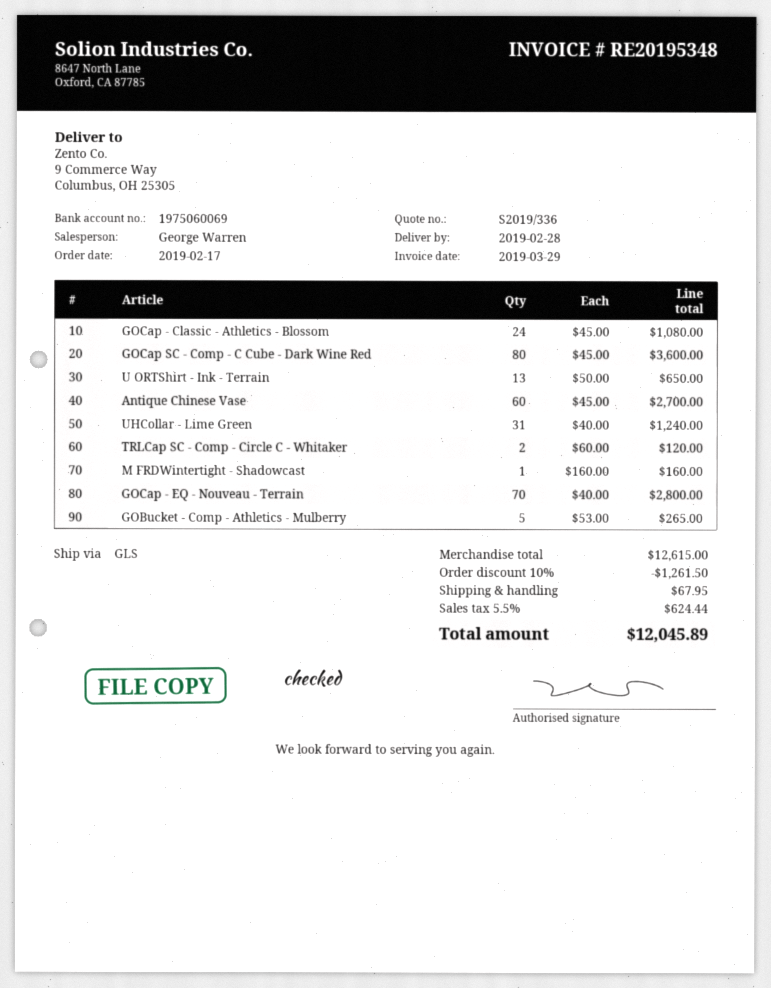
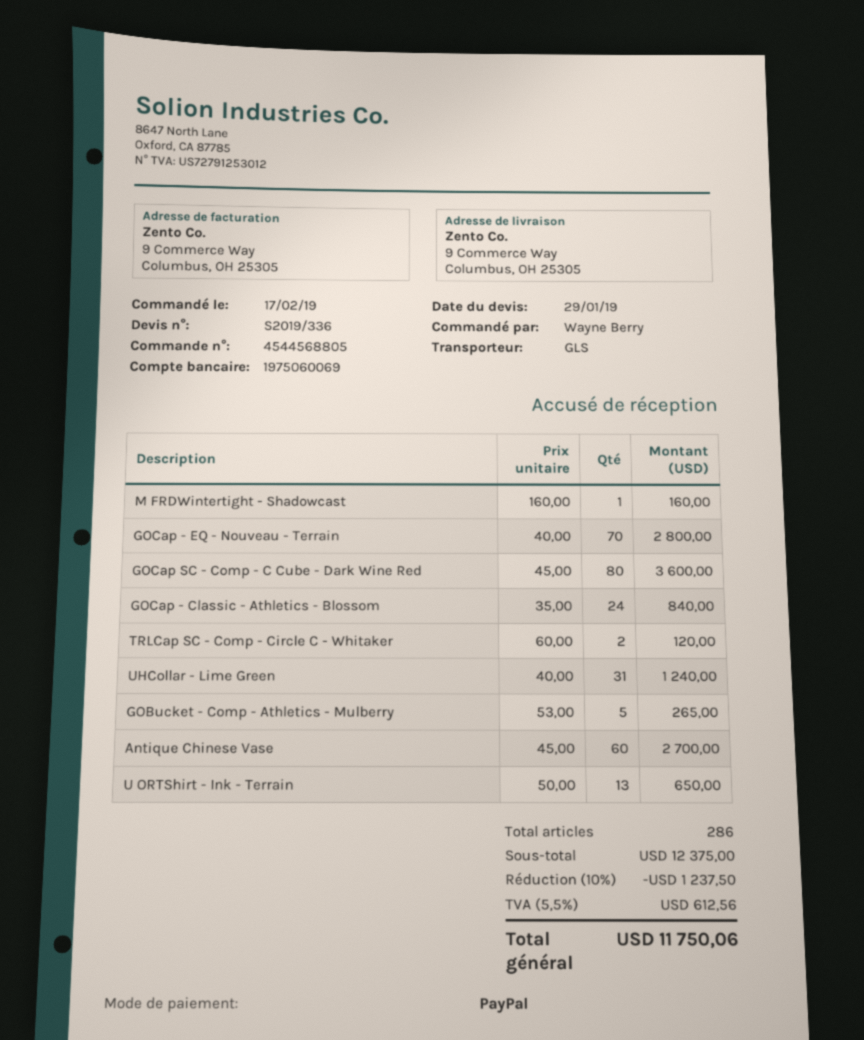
GOCap - Classic - Athletics - Blossom: 24 x 45.00 = 1080.00 -> 24 x 35.00 = 840.00
subtotal: 12615.00 -> 12375.00
discount: 10% = 1261.50 -> 10% = 1237.50
shipping: 67.95 -> none
tax: 5.5% = 624.44 -> 5.5% = 612.56
total: 12045.89 -> 11750.06

